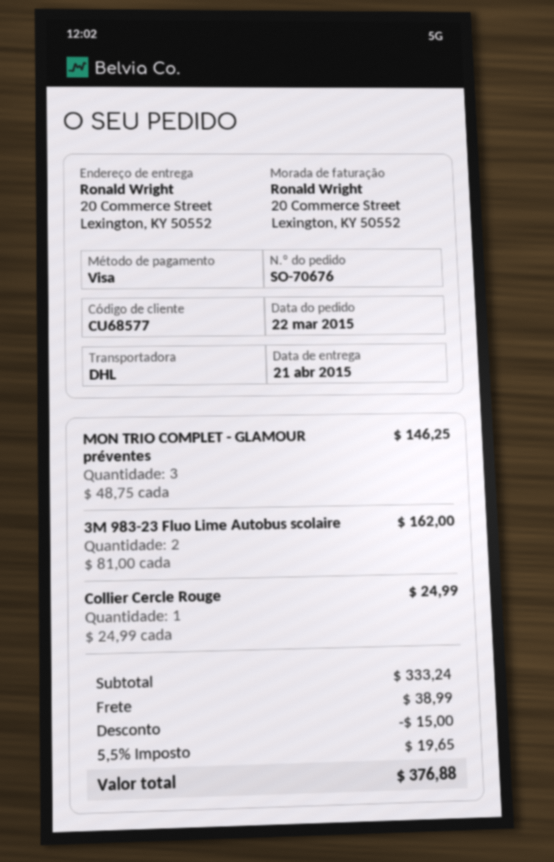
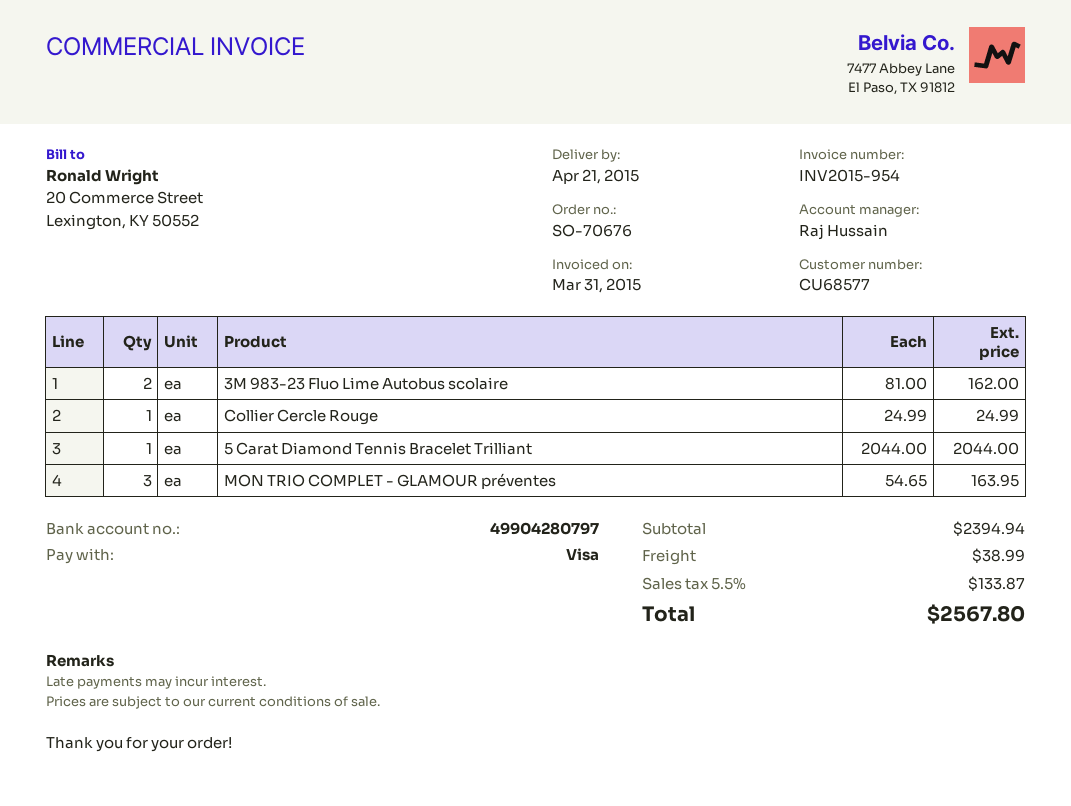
MON TRIO COMPLET - GLAMOUR préventes: 3 x 48.75 = 146.25 -> 3 x 54.65 = 163.95
5 Carat Diamond Tennis Bracelet Trilliant: none -> 1 x 2044.00 = 2044.00
subtotal: 333.24 -> 2394.94
discount: 15.00 -> none
tax: 5.5% = 19.65 -> 5.5% = 133.87
total: 376.88 -> 2567.80

